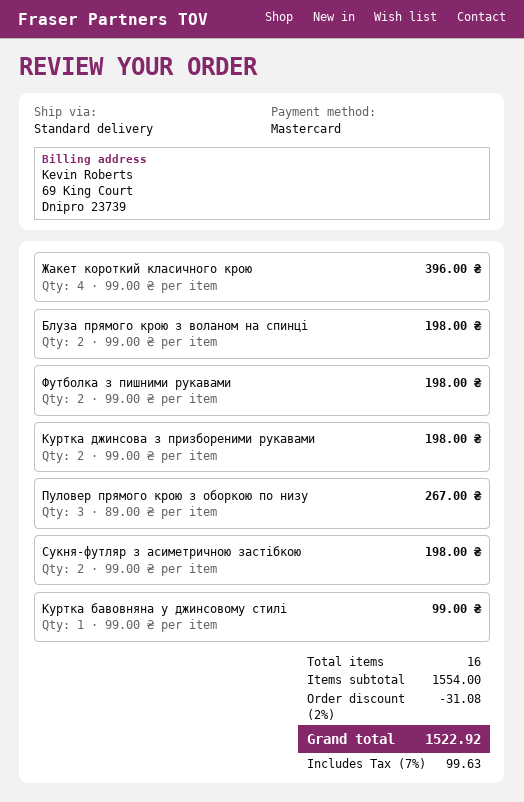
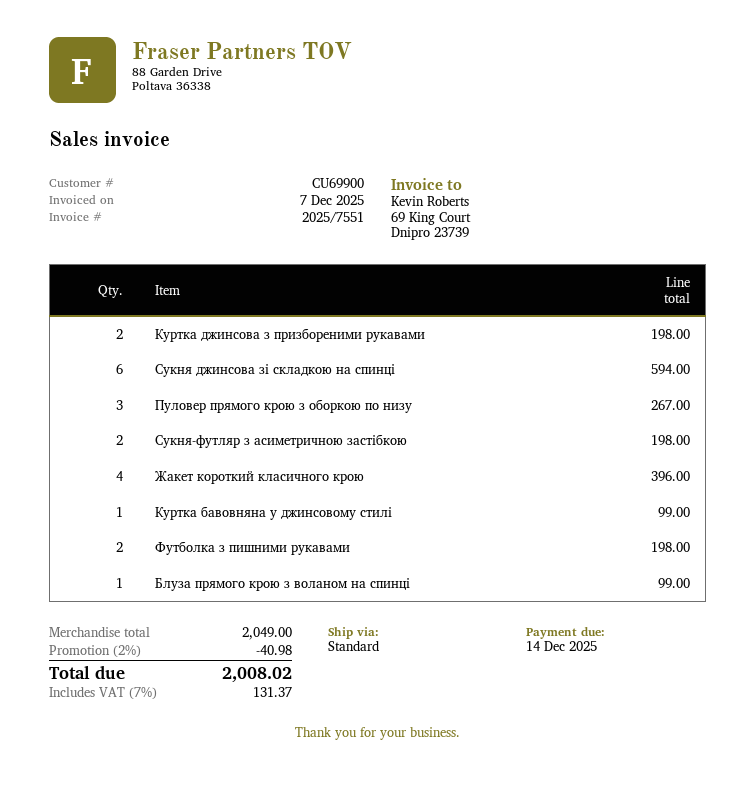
Блуза прямого крою з воланом на спинці: 2 for 198.00 -> 1 for 99.00
Сукня джинсова зі складкою на спинці: none -> 6 for 594.00
subtotal: 1554.00 -> 2049.00
discount: 2% = 31.08 -> 2% = 40.98
tax: 7% = 99.63 -> 7% = 131.37
total: 1522.92 -> 2008.02

